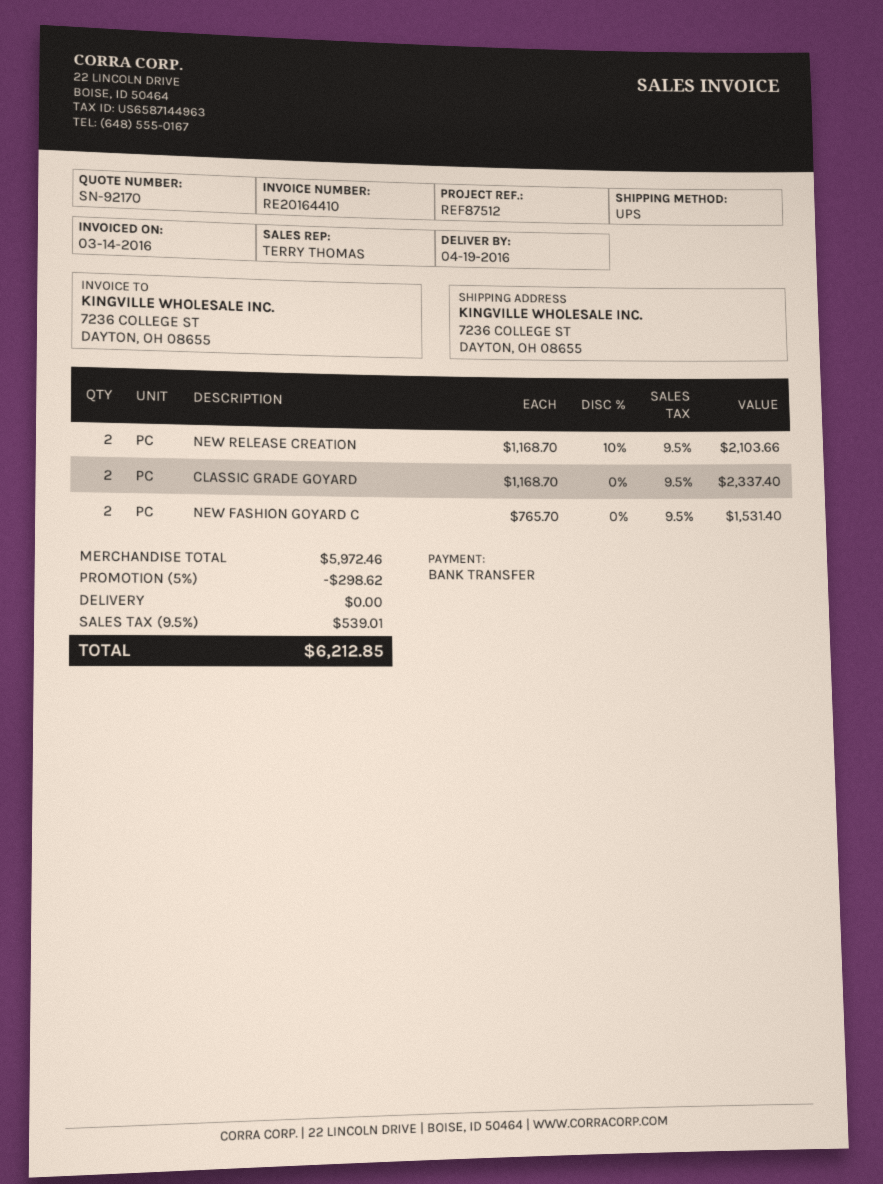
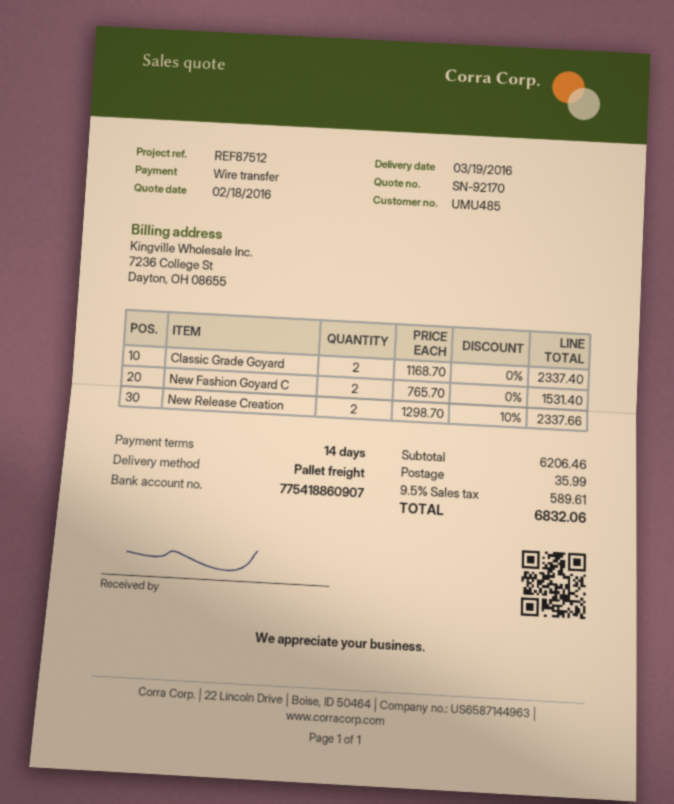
delivery date: 2016-04-19 -> 2016-03-19
shipping method: UPS -> pallet freight
NEW RELEASE CREATION: 2 x 1168.70 - 10% = 2103.66 -> 2 x 1298.70 - 10% = 2337.66
subtotal: 5972.46 -> 6206.46
discount: 5% = 298.62 -> none
shipping: 0.00 -> 35.99
tax: 9.5% = 539.01 -> 9.5% = 589.61
total: 6212.85 -> 6832.06

